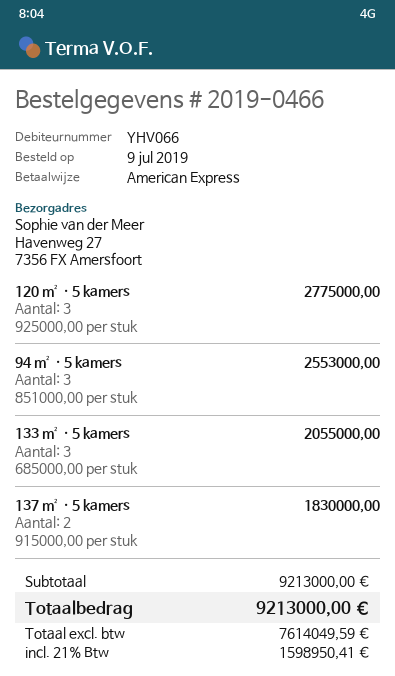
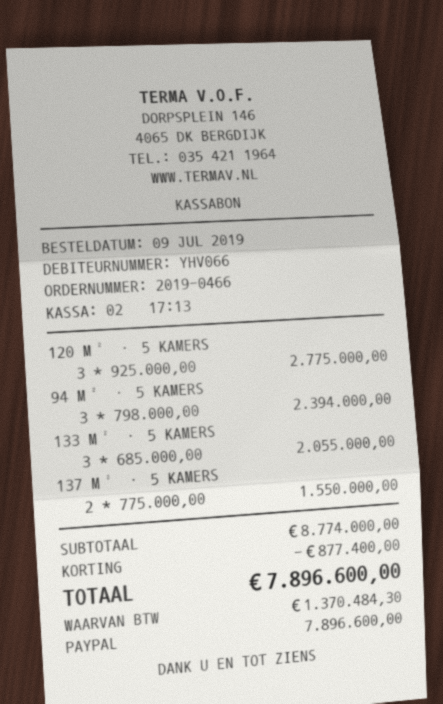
payment method: American Express -> PayPal
94 m² · 5 kamers: 3 x 851000.00 = 2553000.00 -> 3 x 798000.00 = 2394000.00
137 m² · 5 kamers: 2 x 915000.00 = 1830000.00 -> 2 x 775000.00 = 1550000.00
subtotal: 9213000.00 -> 8774000.00
discount: none -> 877400.00
tax: 1598950.41 -> 1370484.30
total: 9213000.00 -> 7896600.00

